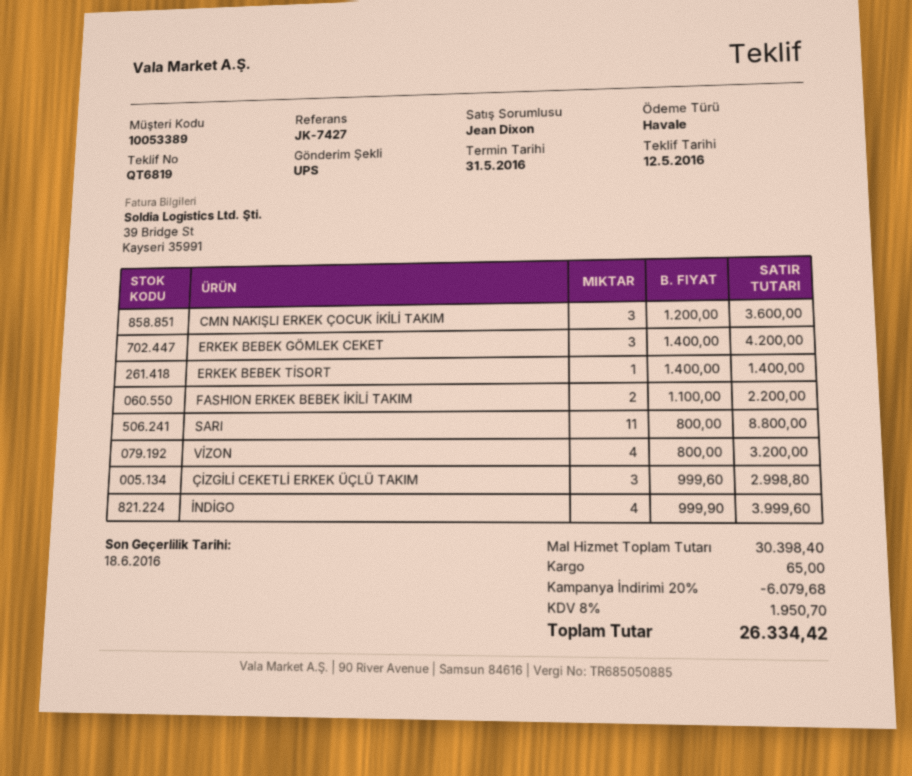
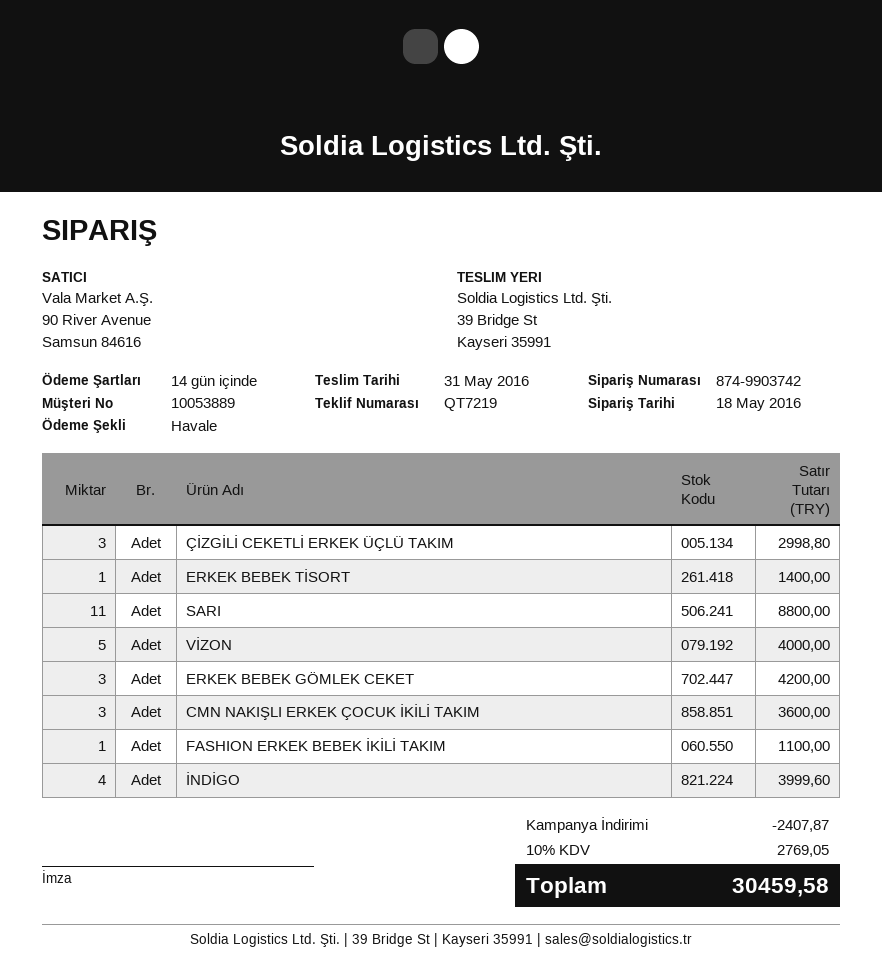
quote number: QT6819 -> QT7219
customer number: 10053389 -> 10053889
FASHION ERKEK BEBEK İKİLİ TAKIM: 2 for 2200.00 -> 1 for 1100.00
VİZON: 4 for 3200.00 -> 5 for 4000.00
discount: 6079.68 -> 2407.87
shipping: 65.00 -> none
tax: 8% = 1950.70 -> 10% = 2769.05
total: 26334.42 -> 30459.58

